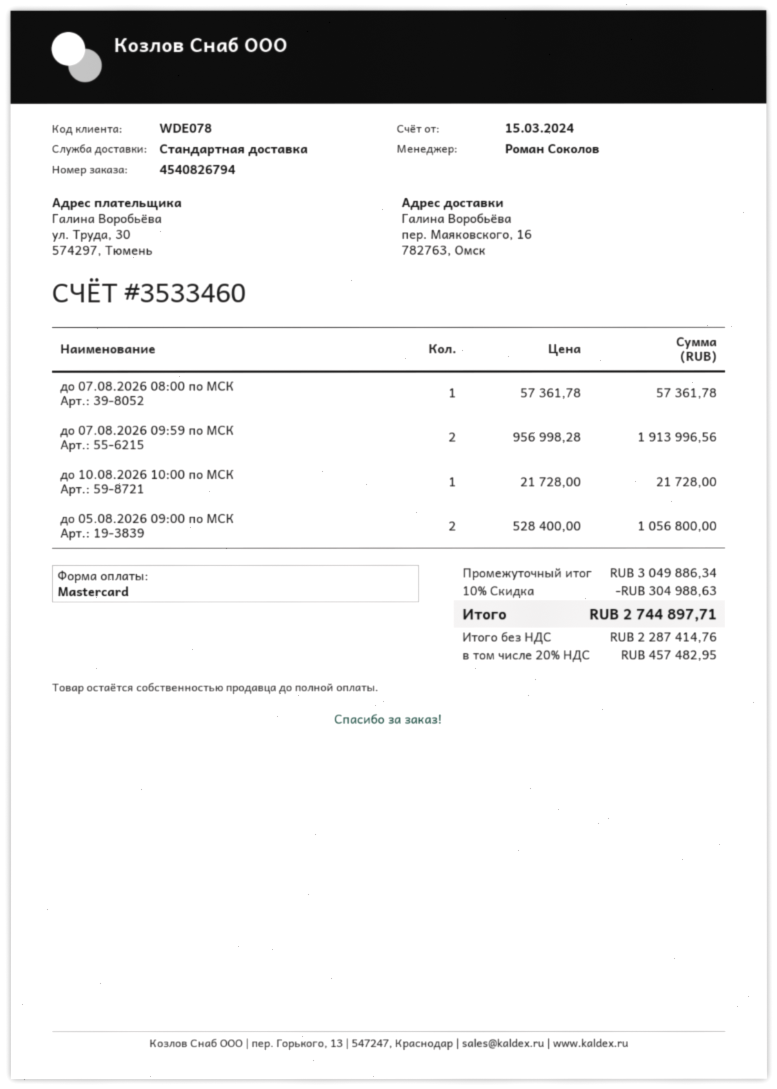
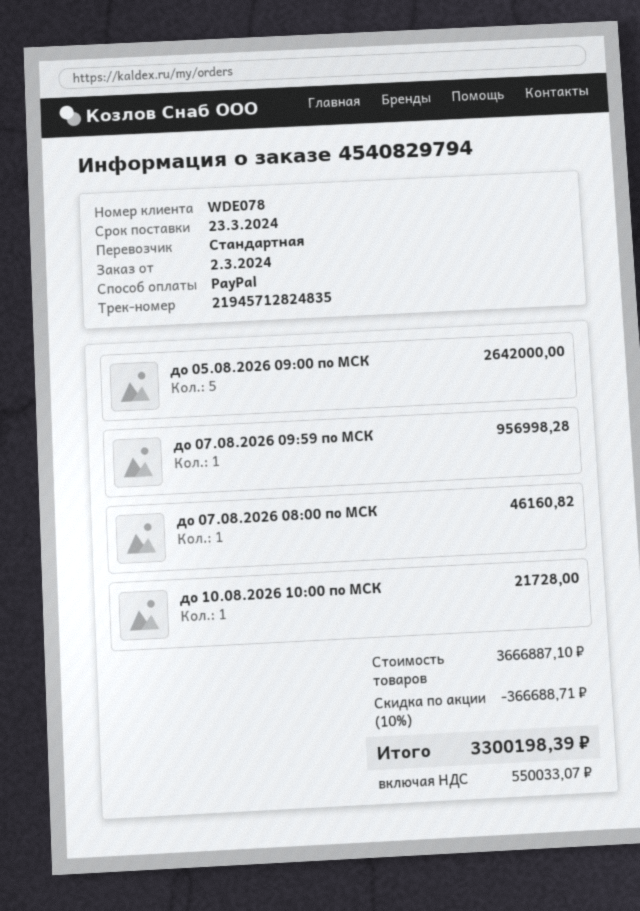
order number: 4540826794 -> 4540829794
payment method: Mastercard -> PayPal
до 07.08.2026 08:00 по МСК: 1 for 57361.78 -> 1 for 46160.82
до 07.08.2026 09:59 по МСК: 2 for 1913996.56 -> 1 for 956998.28
до 05.08.2026 09:00 по МСК: 2 for 1056800.00 -> 5 for 2642000.00
subtotal: 3049886.34 -> 3666887.10
discount: 10% = 304988.63 -> 10% = 366688.71
tax: 457482.95 -> 550033.07
total: 2744897.71 -> 3300198.39

